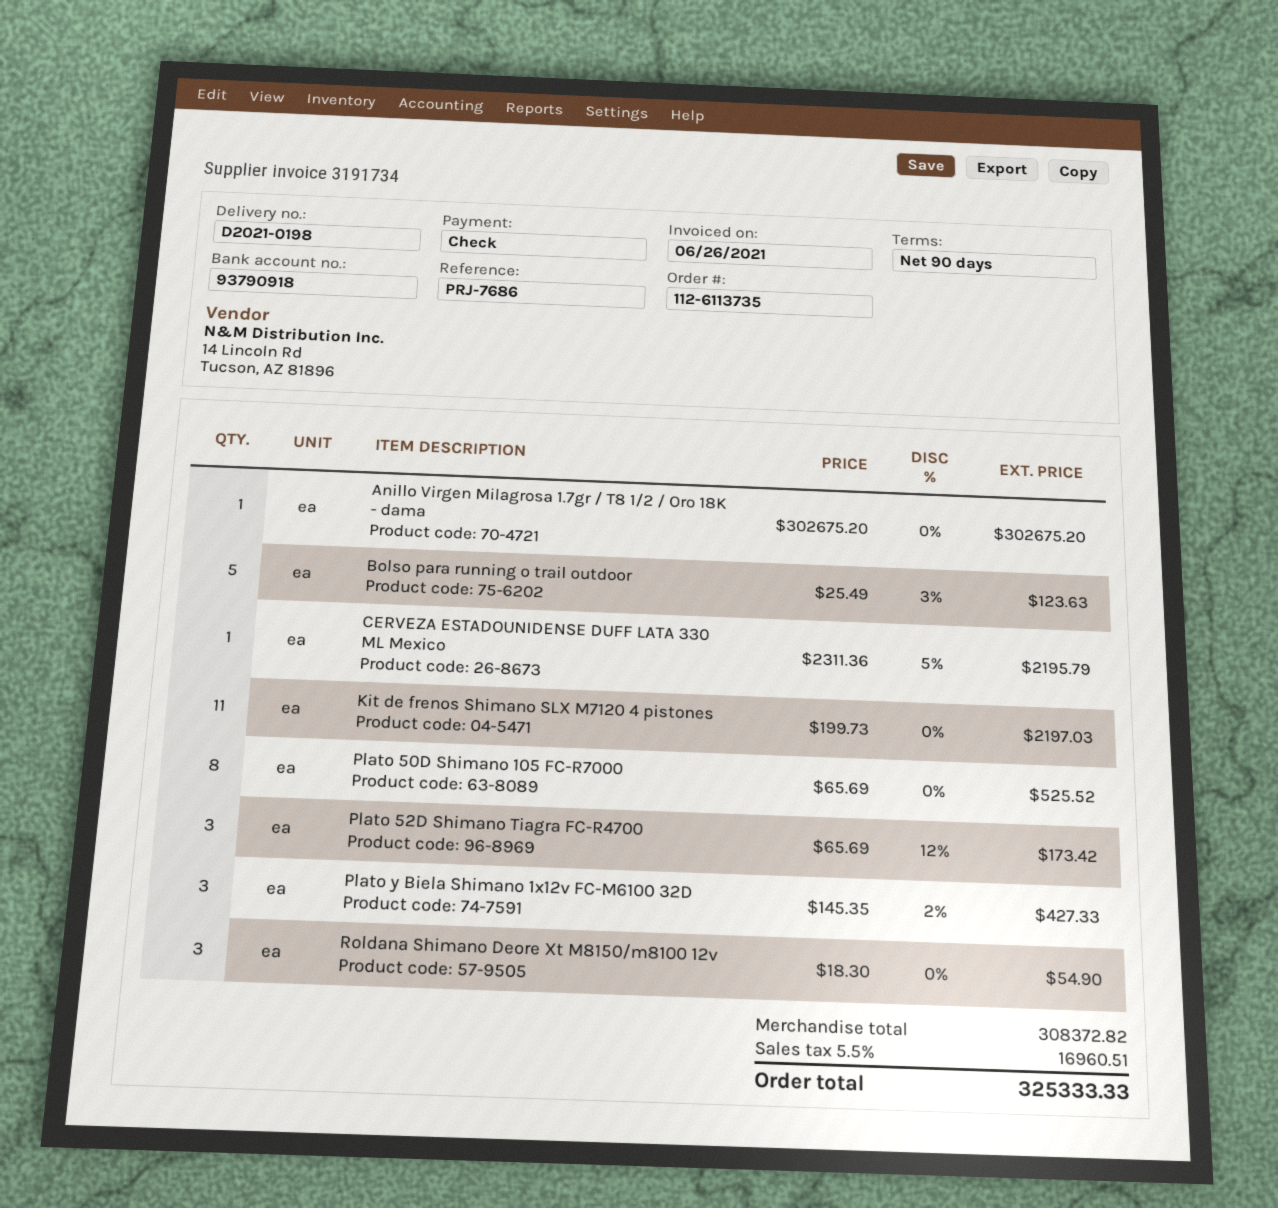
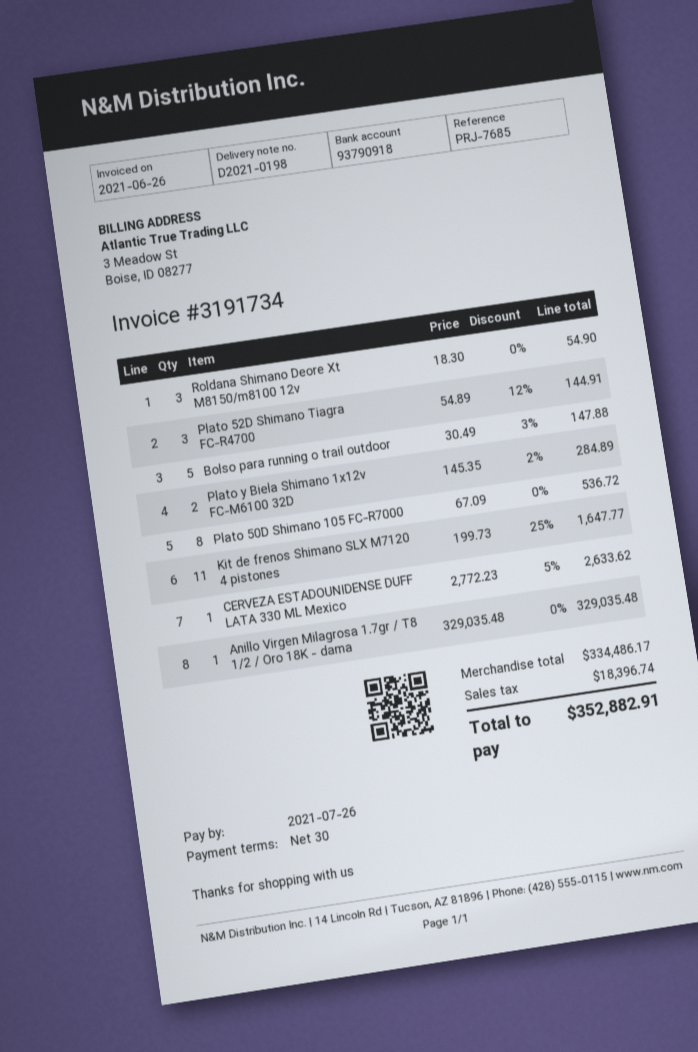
payment terms: 90 days -> 30 days
reference: PRJ-7686 -> PRJ-7685
Anillo Virgen Milagrosa 1.7gr / T8 1/2 / Oro 18K - dama: 1 x 302675.20 = 302675.20 -> 1 x 329035.48 = 329035.48
Bolso para running o trail outdoor: 5 x 25.49 - 3% = 123.63 -> 5 x 30.49 - 3% = 147.88
CERVEZA ESTADOUNIDENSE DUFF LATA 330 ML Mexico: 1 x 2311.36 - 5% = 2195.79 -> 1 x 2772.23 - 5% = 2633.62
Kit de frenos Shimano SLX M7120 4 pistones: 11 x 199.73 = 2197.03 -> 11 x 199.73 - 25% = 1647.77
Plato 50D Shimano 105 FC-R7000: 8 x 65.69 = 525.52 -> 8 x 67.09 = 536.72
Plato 52D Shimano Tiagra FC-R4700: 3 x 65.69 - 12% = 173.42 -> 3 x 54.89 - 12% = 144.91
Plato y Biela Shimano 1x12v FC-M6100 32D: 3 x 145.35 - 2% = 427.33 -> 2 x 145.35 - 2% = 284.89
subtotal: 308372.82 -> 334486.17
tax: 16960.51 -> 18396.74
total: 325333.33 -> 352882.91

